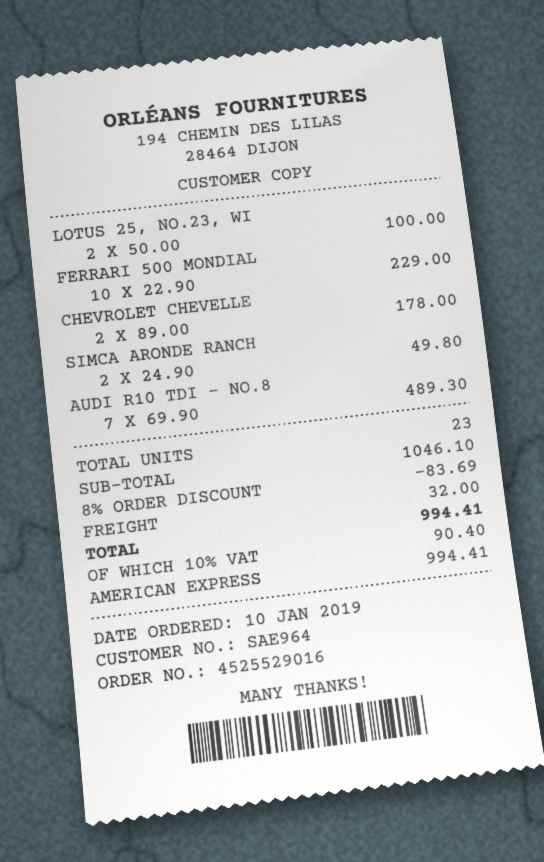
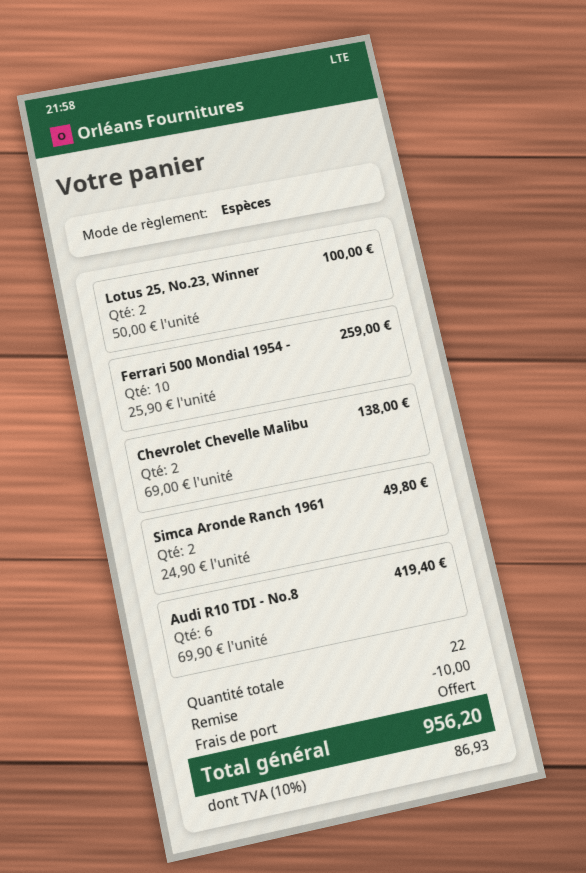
payment method: American Express -> cash
FERRARI 500 MONDIAL: 10 x 22.90 = 229.00 -> 10 x 25.90 = 259.00
CHEVROLET CHEVELLE: 2 x 89.00 = 178.00 -> 2 x 69.00 = 138.00
AUDI R10 TDI - NO.8: 7 x 69.90 = 489.30 -> 6 x 69.90 = 419.40
total quantity: 23 -> 22
discount: 83.69 -> 10.00
shipping: 32.00 -> 0.00
tax: 10% = 90.40 -> 10% = 86.93
total: 994.41 -> 956.20

